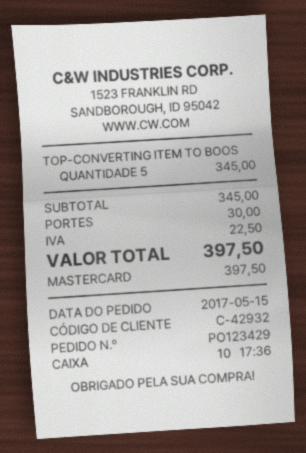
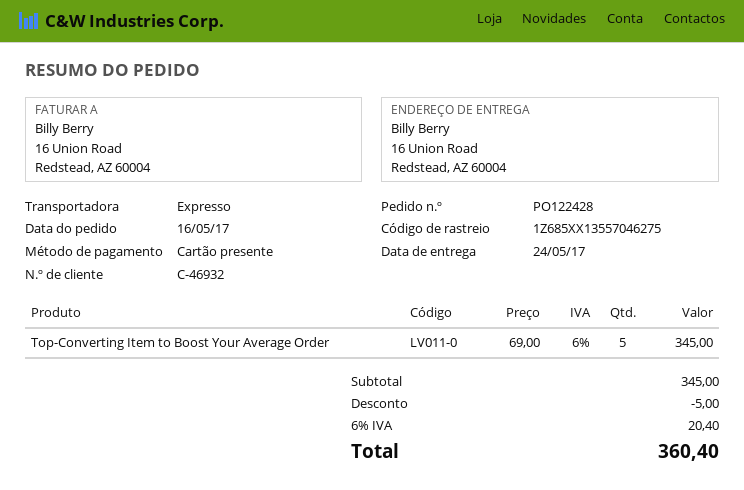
order number: PO123429 -> PO122428
order date: 2017-05-15 -> 2017-05-16
customer number: C-42932 -> C-46932
payment method: Mastercard -> gift card
discount: none -> 5.00
shipping: 30.00 -> none
tax: 22.50 -> 20.40
total: 397.50 -> 360.40

